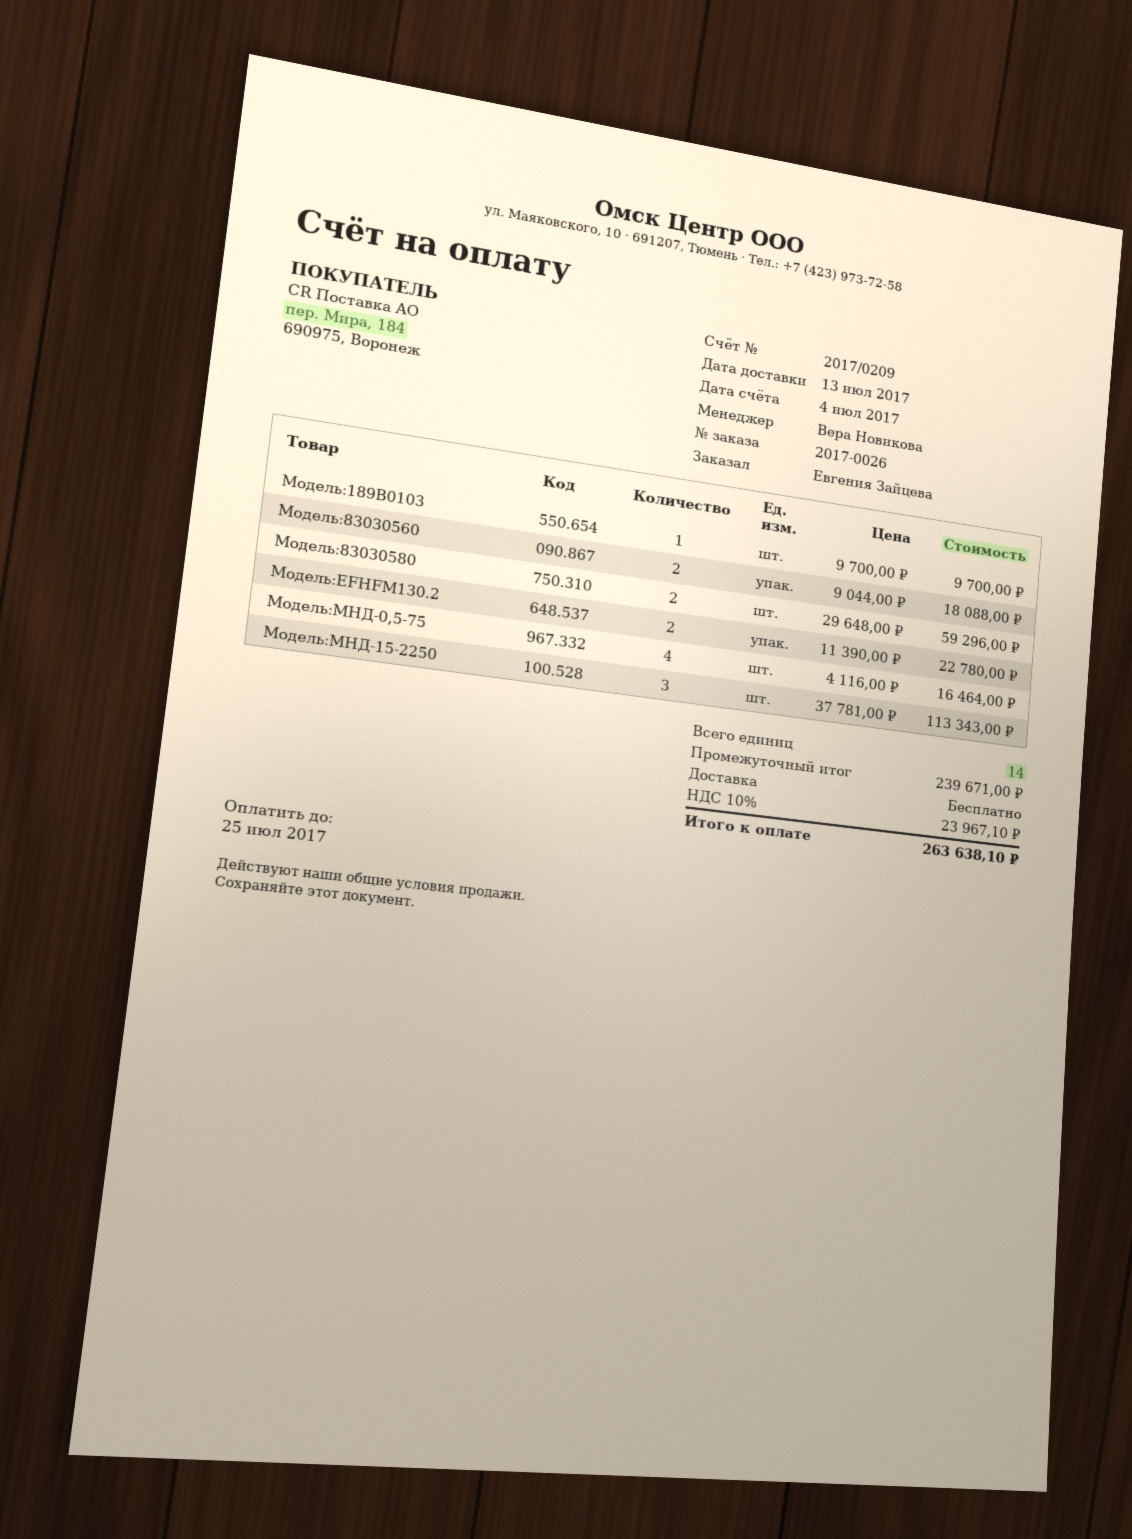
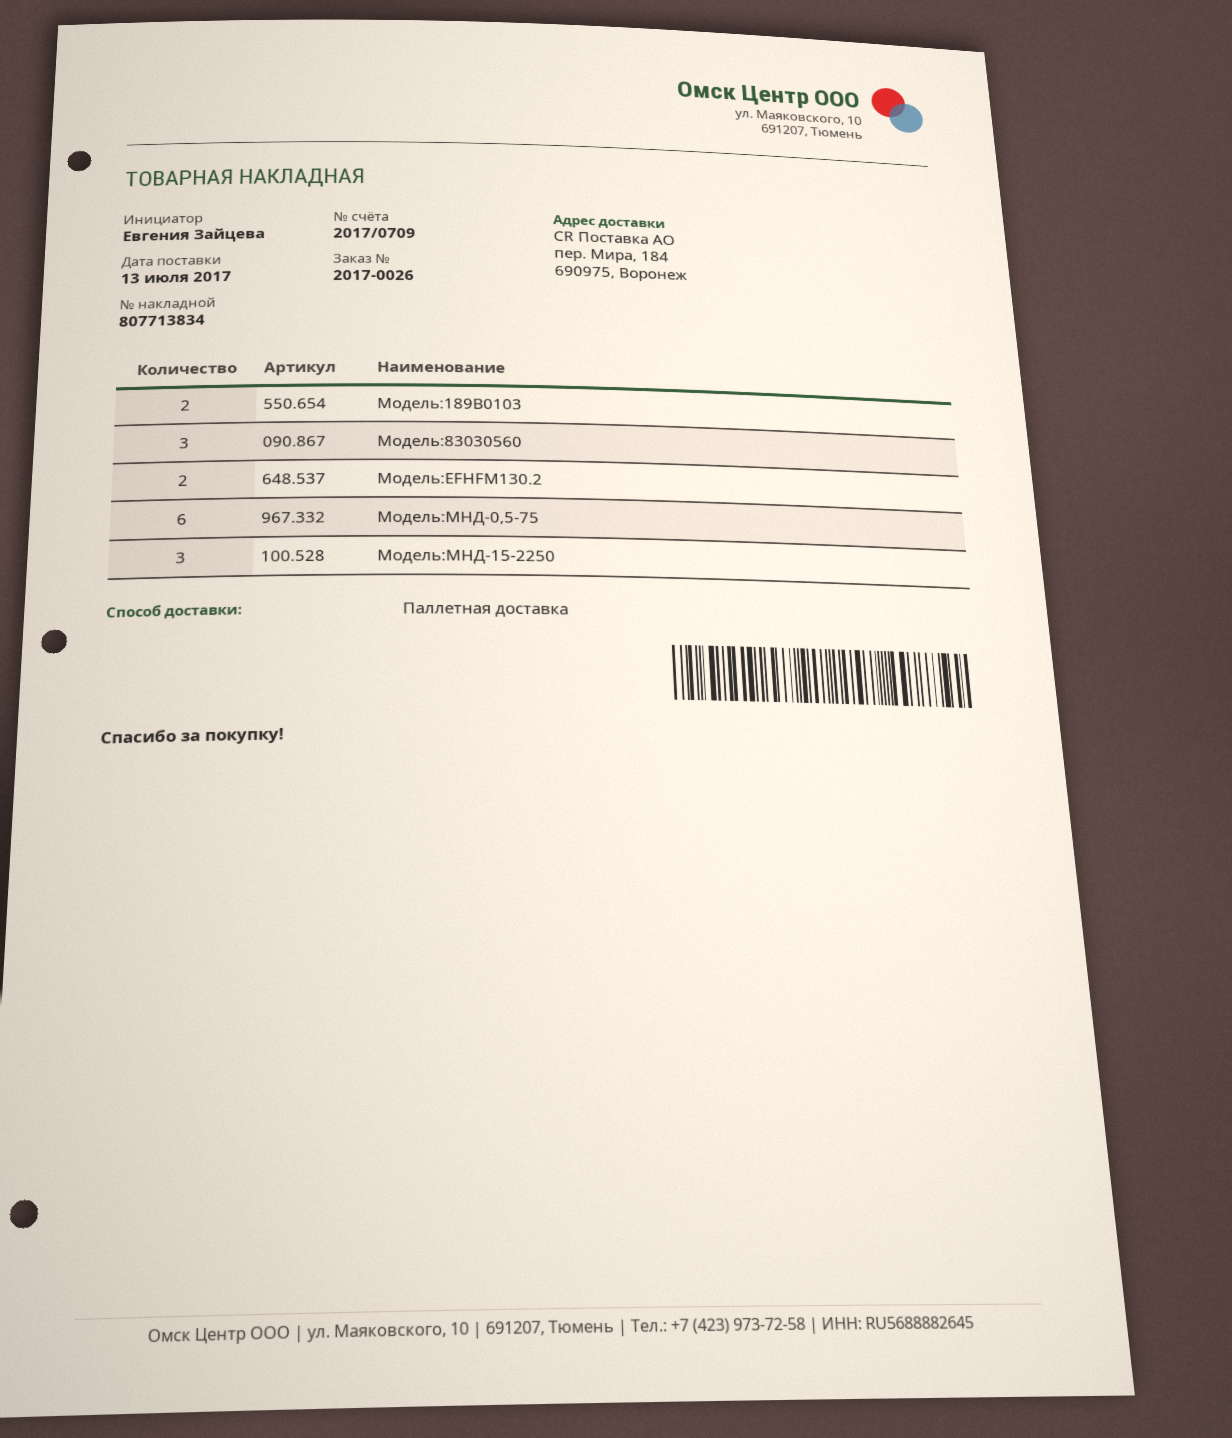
invoice number: 2017/0209 -> 2017/0709
Модель:189B0103: 1 -> 2
Модель:83030560: 2 -> 3
Модель:83030580: 2 -> none
Модель:МНД-0,5-75: 4 -> 6

